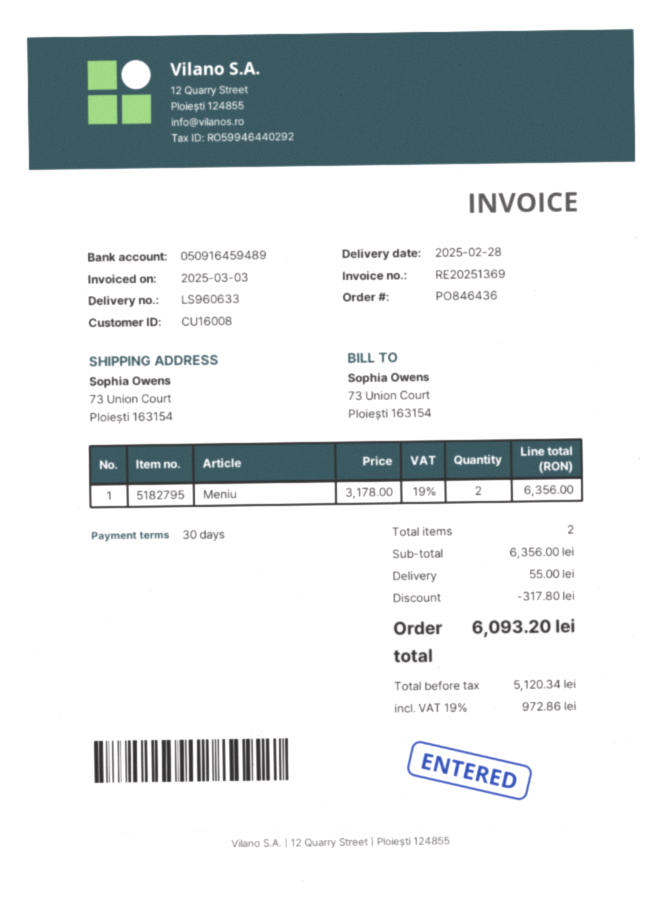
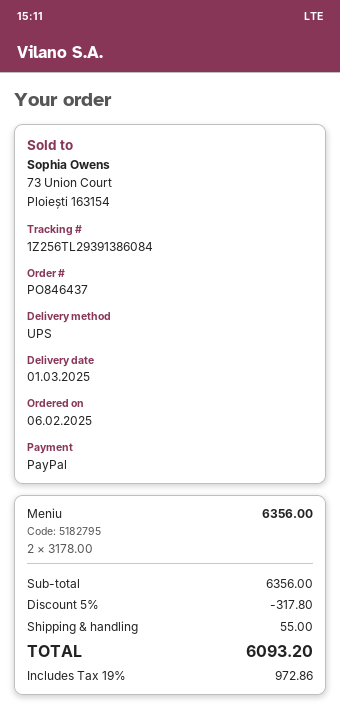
order number: PO846436 -> PO846437
delivery date: 2025-02-28 -> 2025-03-01

